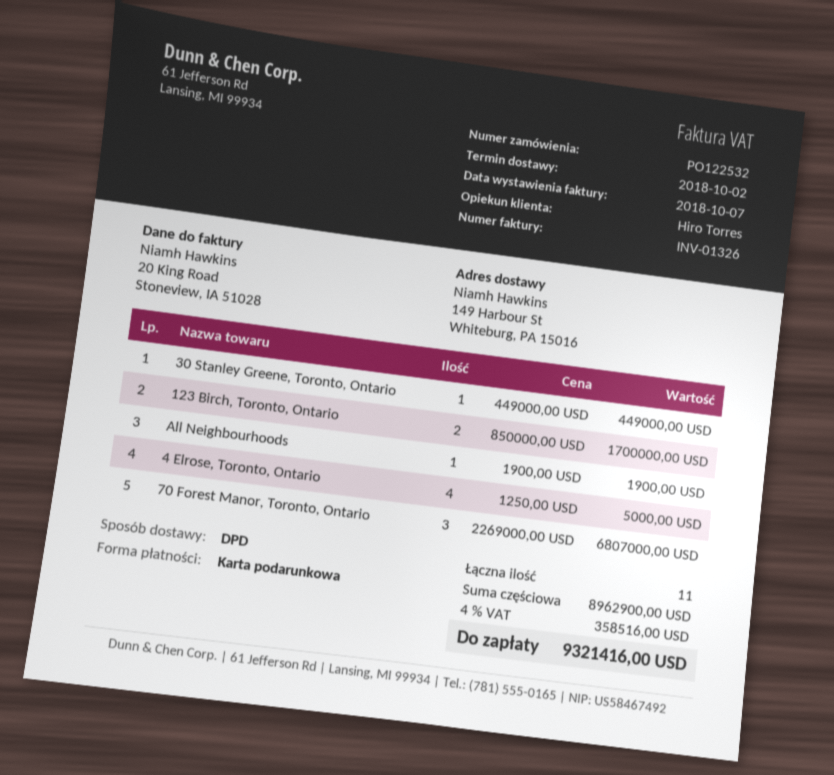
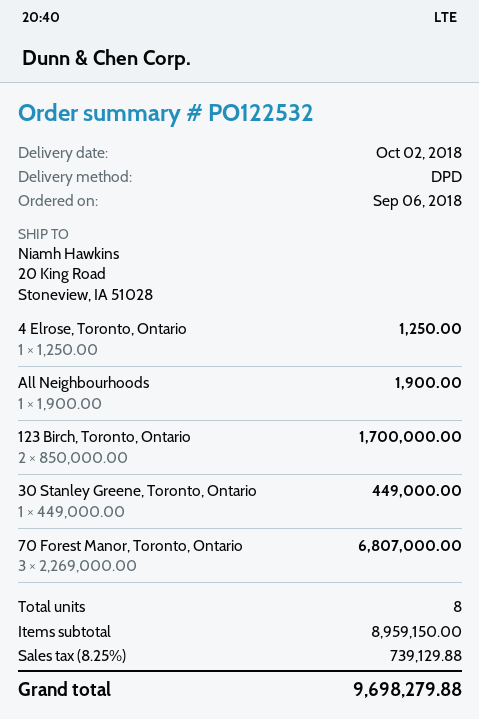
ship to: 149 Harbour St, Whiteburg, PA 15016 -> 20 King Road, Stoneview, IA 51028
4 Elrose, Toronto, Ontario: 4 x 1250.00 = 5000.00 -> 1 x 1250.00 = 1250.00
total quantity: 11 -> 8
subtotal: 8962900.00 -> 8959150.00
tax: 4% = 358516.00 -> 8.25% = 739129.88
total: 9321416.00 -> 9698279.88

